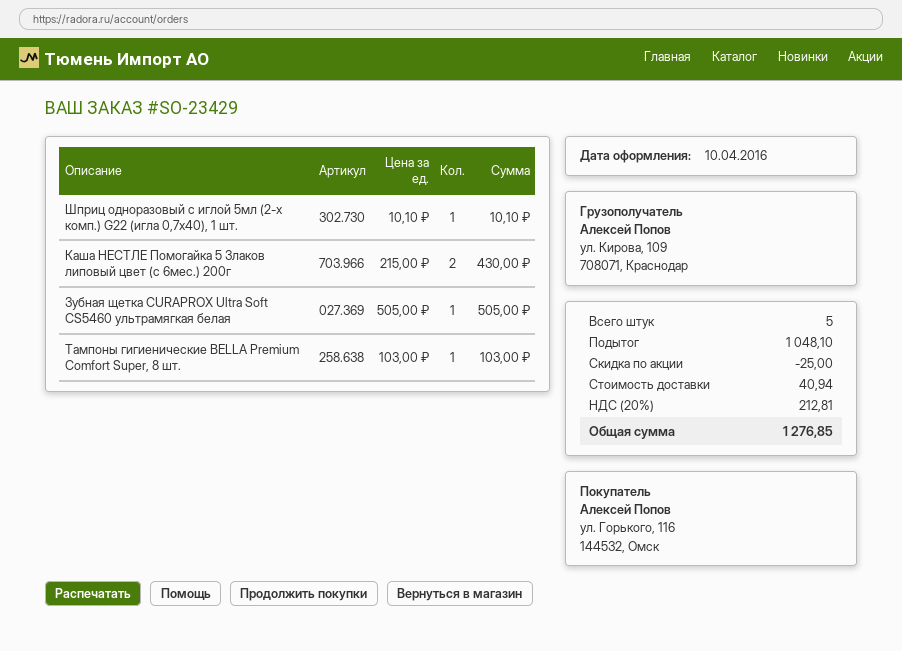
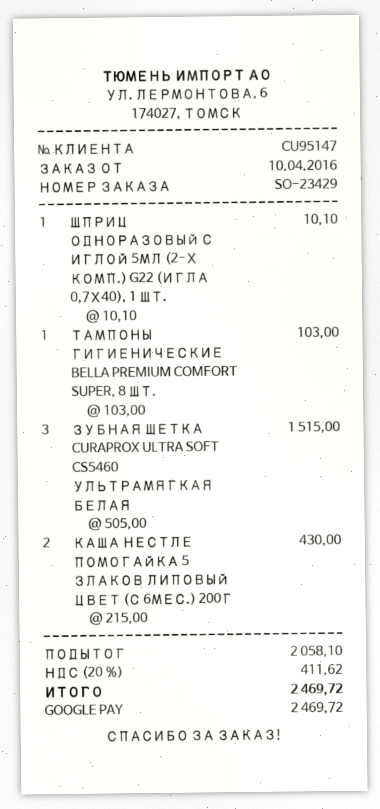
Зубная щетка CURAPROX Ultra Soft CS5460 ультрамягкая белая: 1 x 505.00 = 505.00 -> 3 x 505.00 = 1515.00
subtotal: 1048.10 -> 2058.10
discount: 25.00 -> none
shipping: 40.94 -> none
tax: 20% = 212.81 -> 20% = 411.62
total: 1276.85 -> 2469.72

